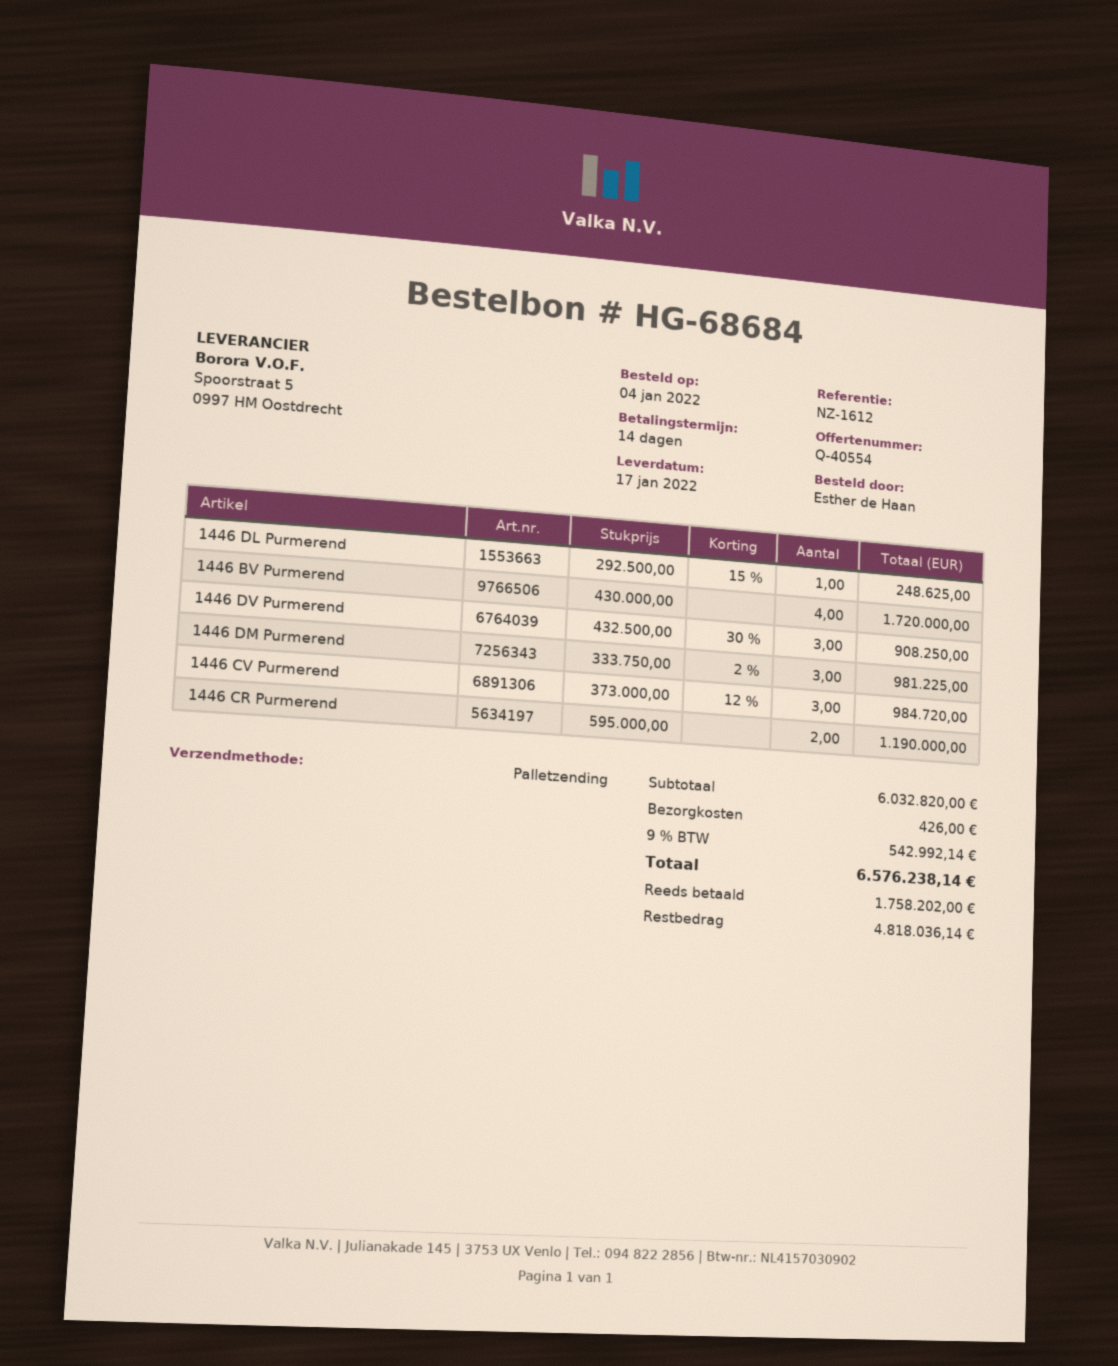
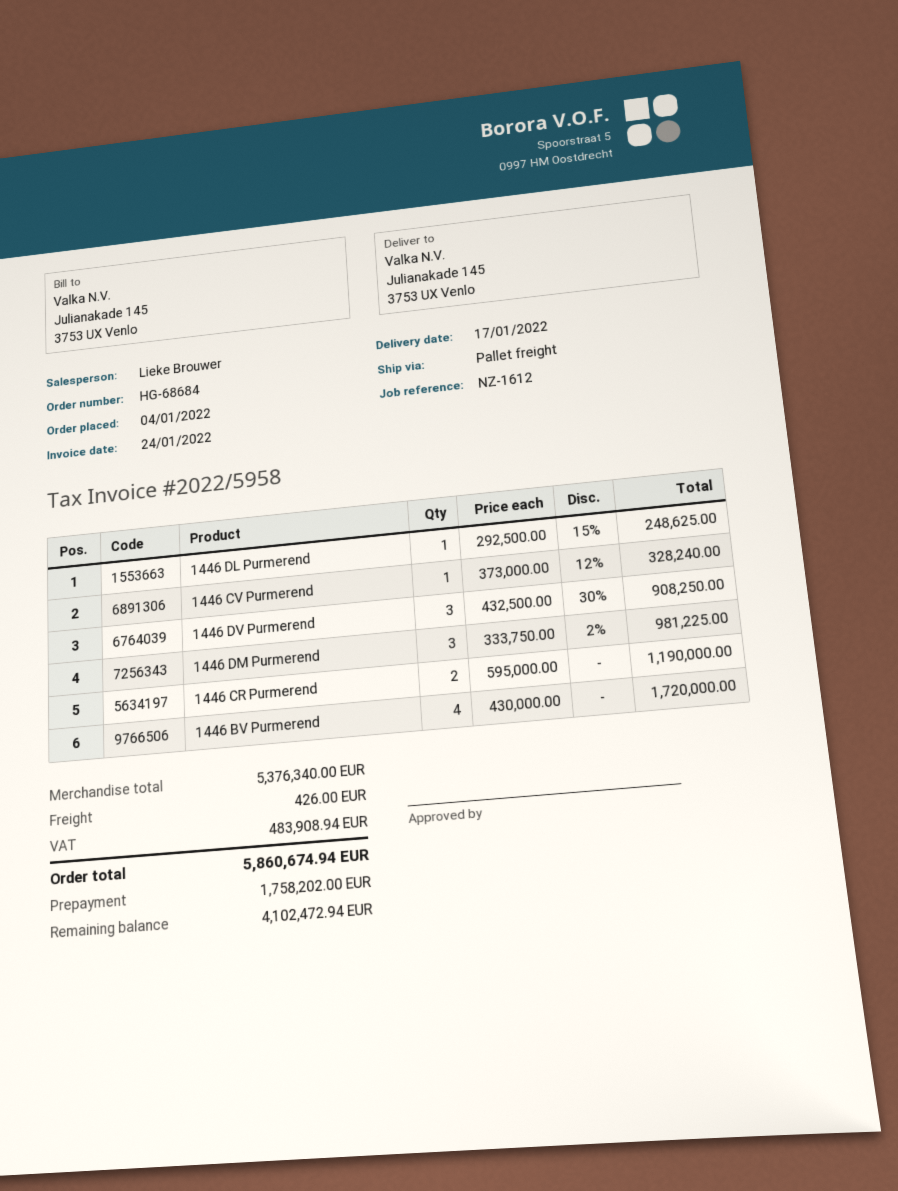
1446 CV Purmerend: 3 x 373000.00 - 12% = 984720.00 -> 1 x 373000.00 - 12% = 328240.00
subtotal: 6032820.00 -> 5376340.00
tax: 542992.14 -> 483908.94
total: 6576238.14 -> 5860674.94
balance: 4818036.14 -> 4102472.94

